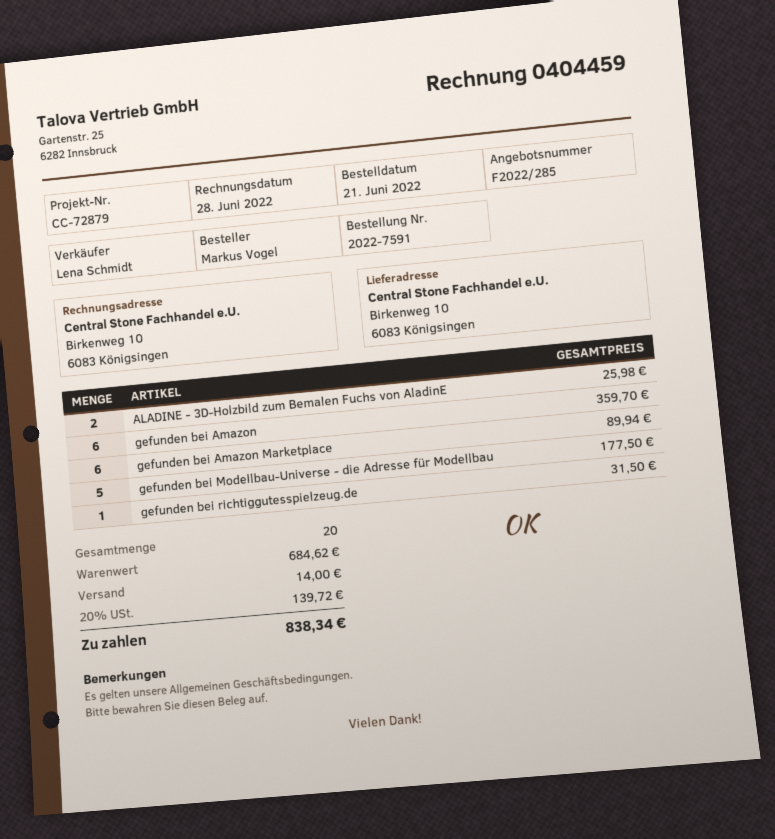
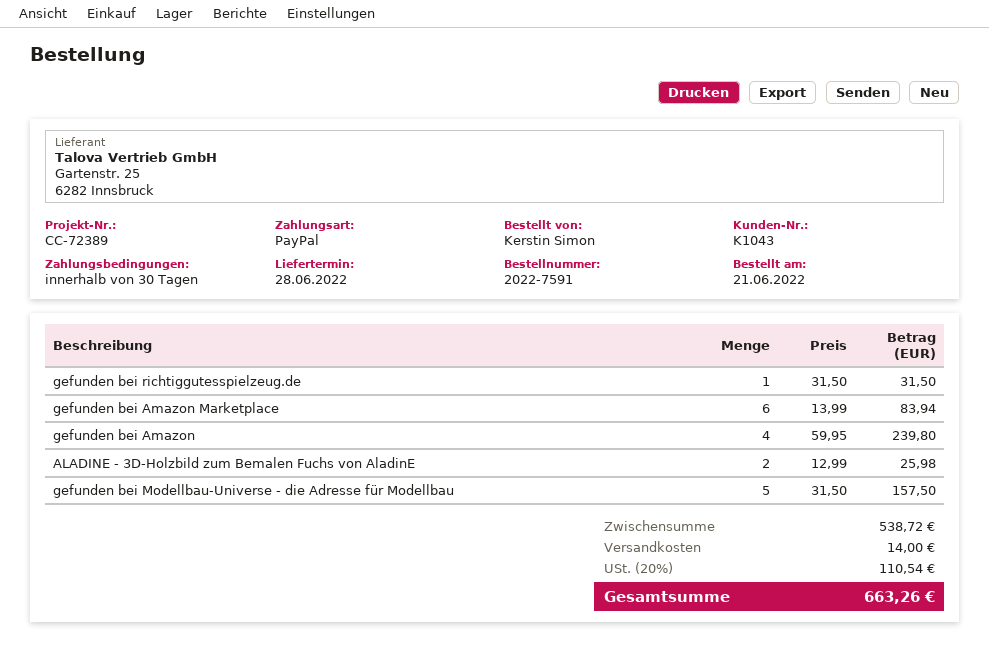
reference: CC-72879 -> CC-72389
ordered by: Markus Vogel -> Kerstin Simon
gefunden bei Amazon: 6 for 359.70 -> 4 for 239.80
gefunden bei Amazon Marketplace: 6 for 89.94 -> 6 for 83.94
gefunden bei Modellbau-Universe - die Adresse für Modellbau: 5 for 177.50 -> 5 for 157.50
subtotal: 684.62 -> 538.72
tax: 20% = 139.72 -> 20% = 110.54
total: 838.34 -> 663.26

